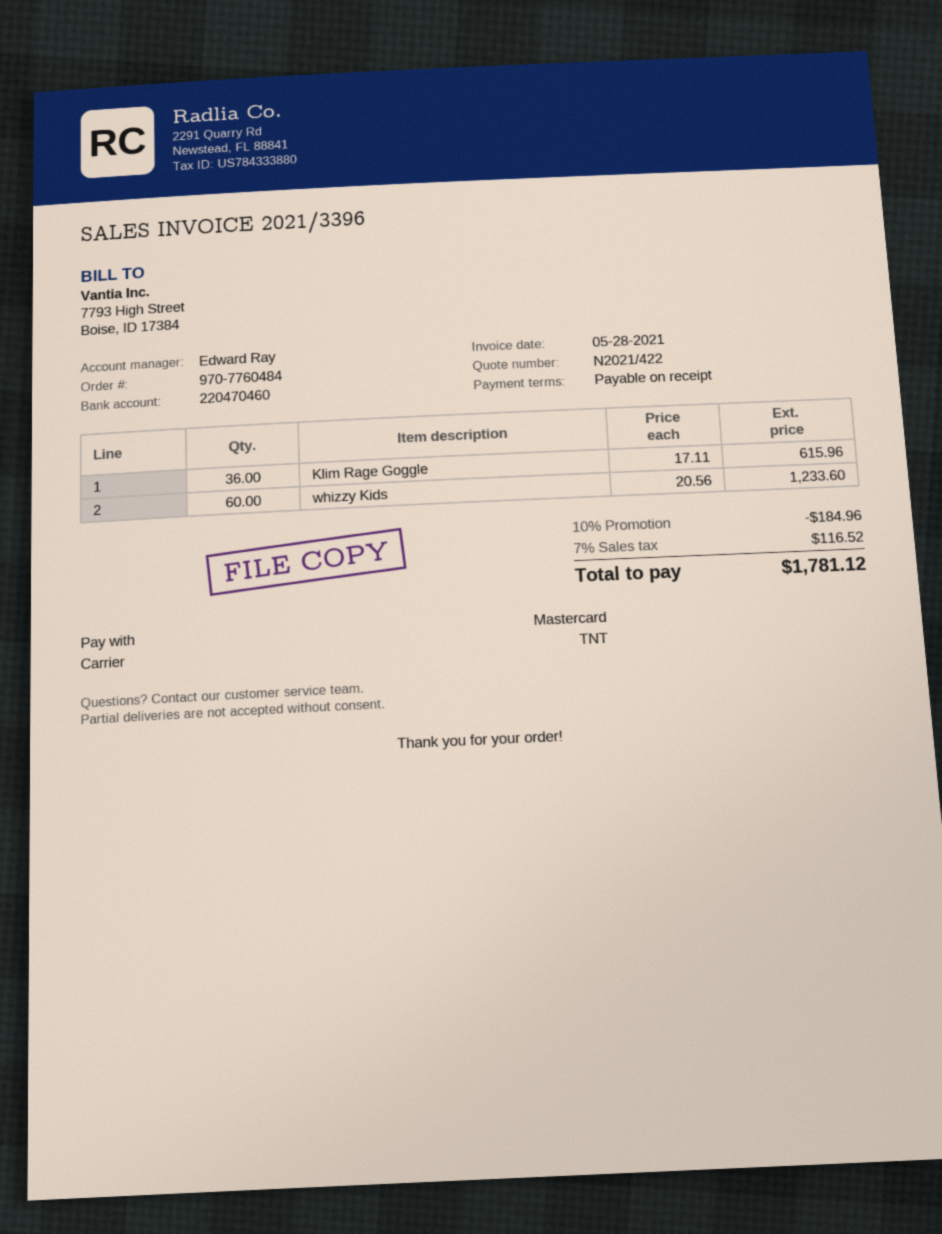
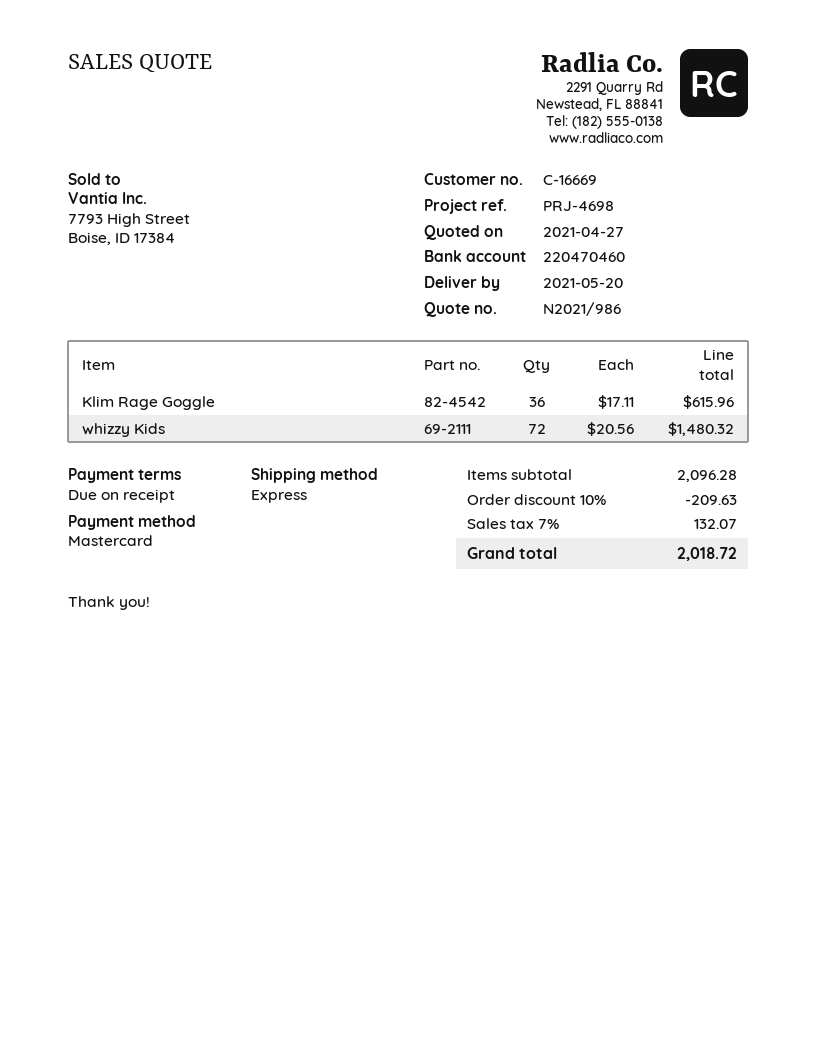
quote number: N2021/422 -> N2021/986
shipping method: TNT -> express
whizzy Kids: 60 x 20.56 = 1233.60 -> 72 x 20.56 = 1480.32
discount: 10% = 184.96 -> 10% = 209.63
tax: 7% = 116.52 -> 7% = 132.07
total: 1781.12 -> 2018.72

